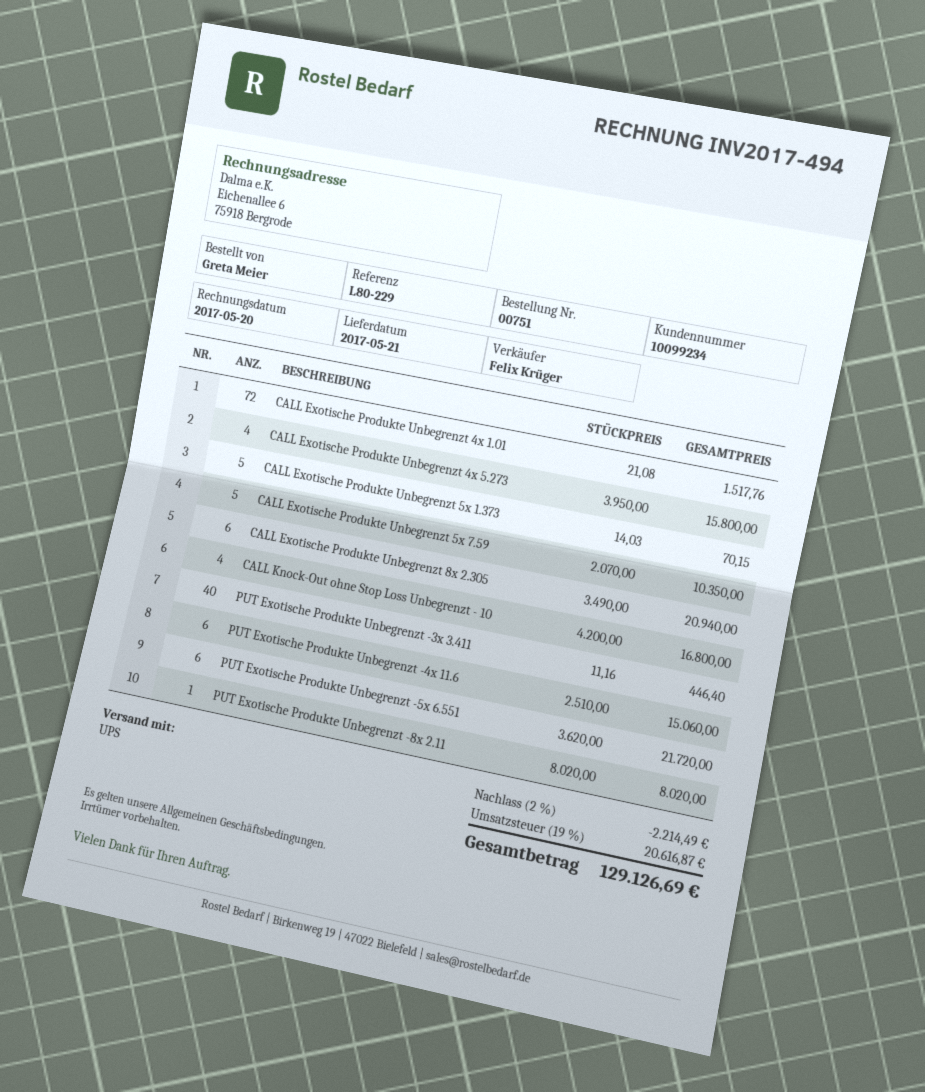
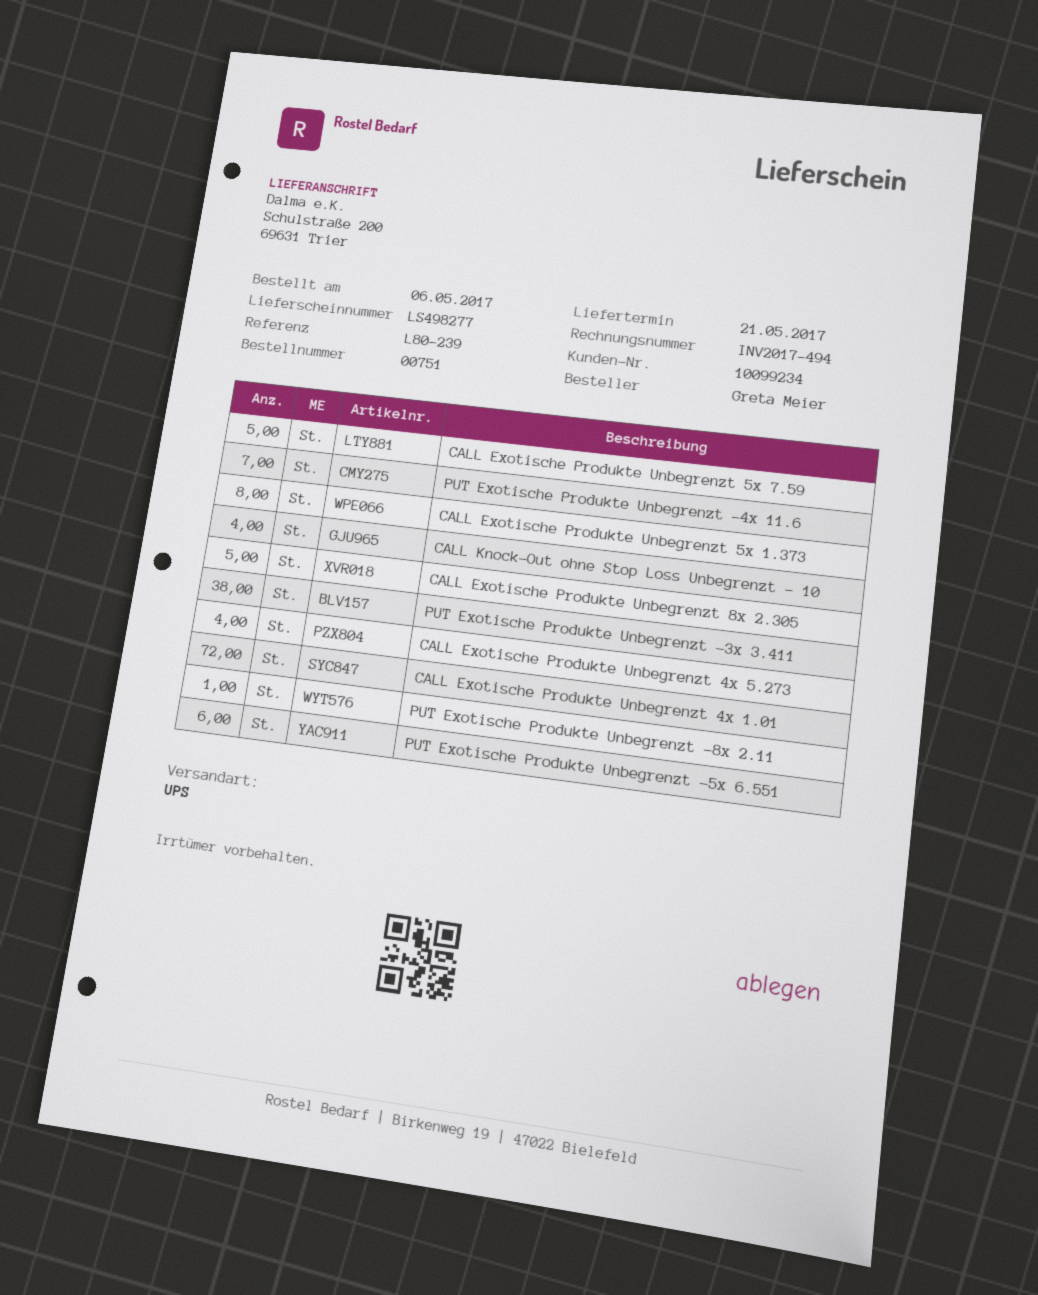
reference: L80-229 -> L80-239
CALL Exotische Produkte Unbegrenzt 5x 1.373: 5 -> 8
CALL Exotische Produkte Unbegrenzt 8x 2.305: 6 -> 5
PUT Exotische Produkte Unbegrenzt -3x 3.411: 40 -> 38
PUT Exotische Produkte Unbegrenzt -4x 11.6: 6 -> 7

